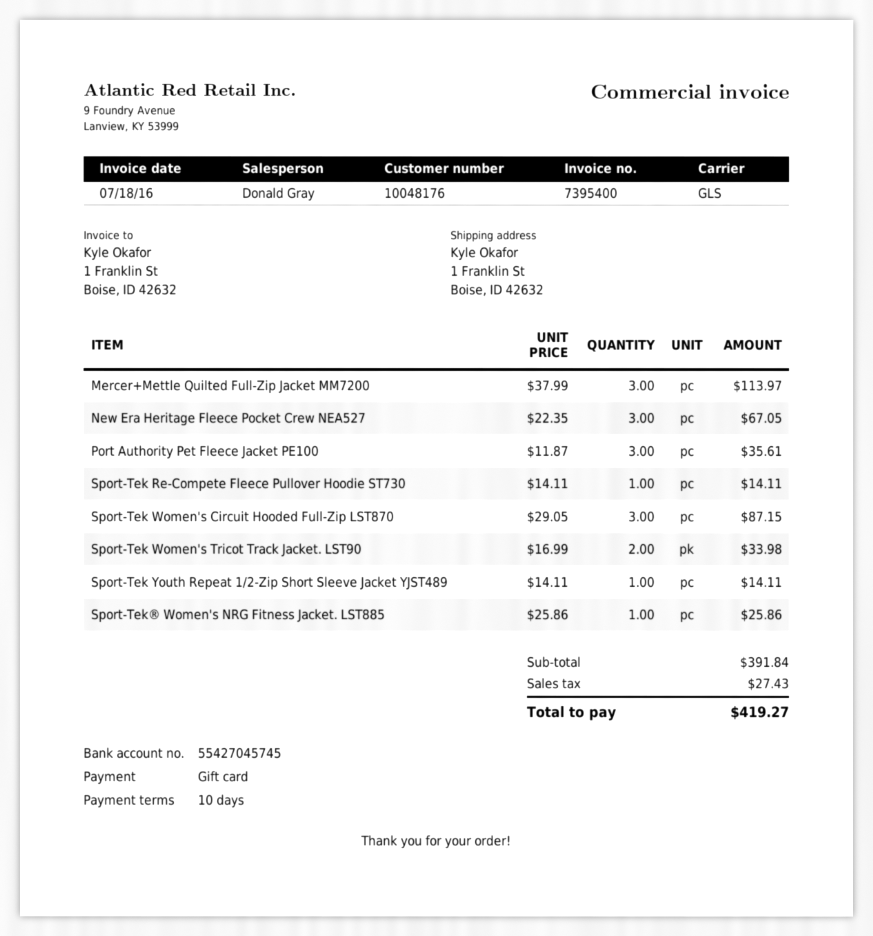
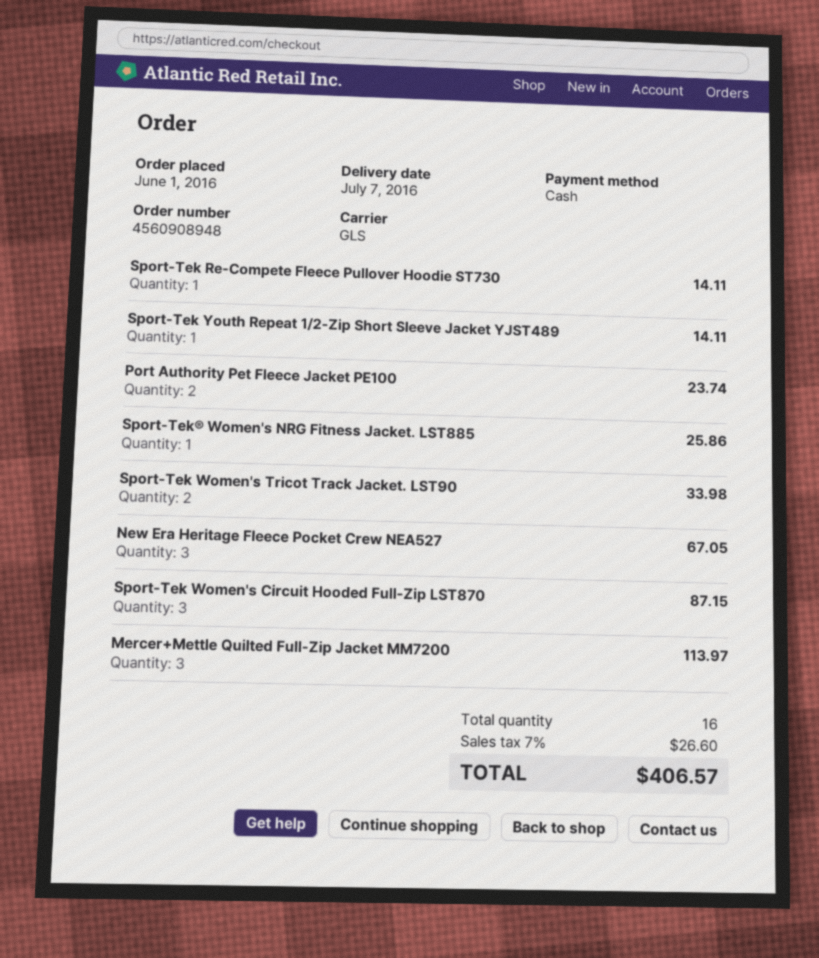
payment method: gift card -> cash
Port Authority Pet Fleece Jacket PE100: 3 for 35.61 -> 2 for 23.74
tax: 27.43 -> 26.60
total: 419.27 -> 406.57

